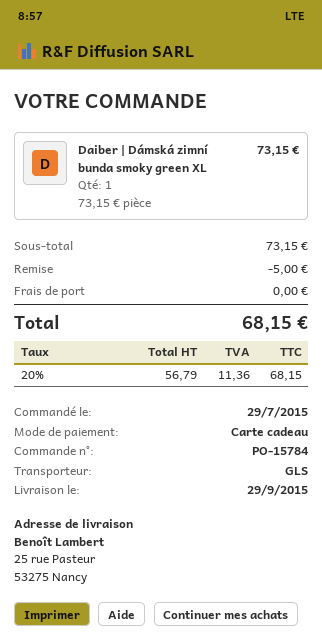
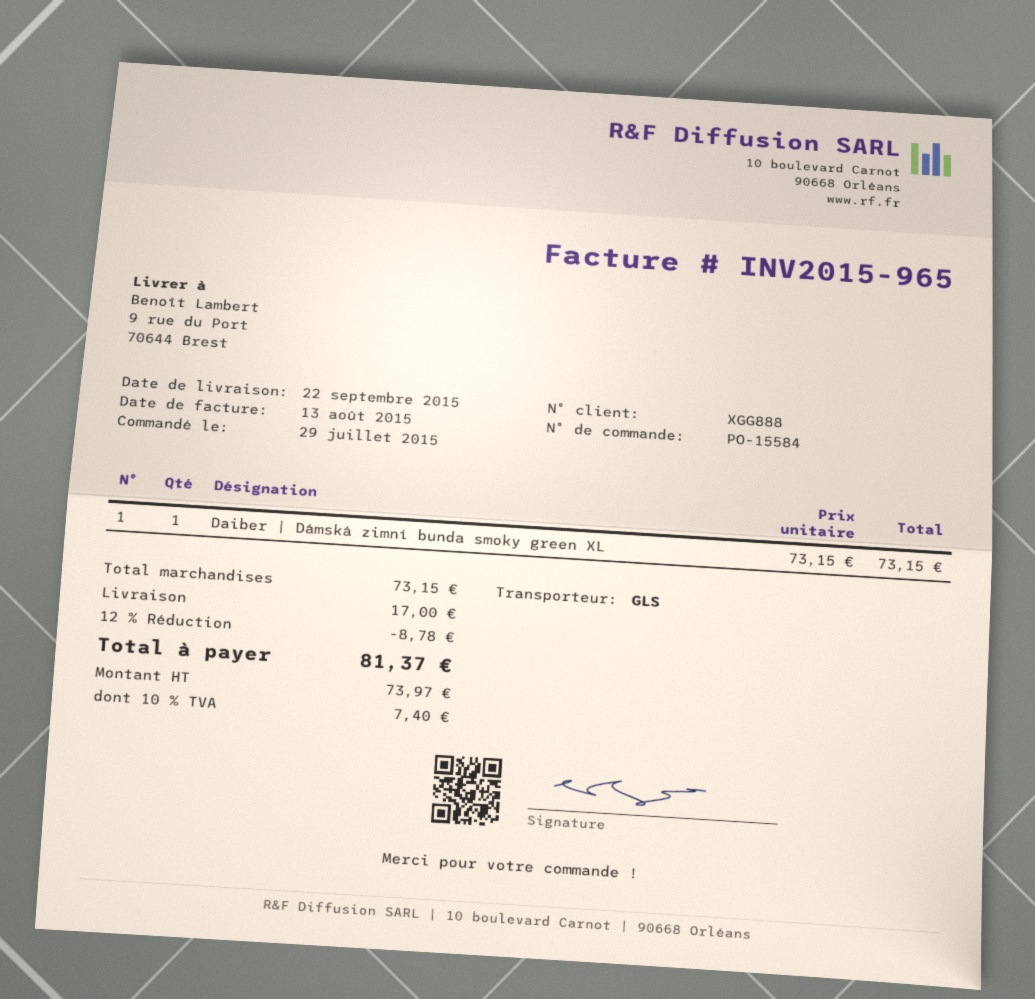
order number: PO-15784 -> PO-15584
delivery date: 2015-09-29 -> 2015-09-22
ship to: 25 rue Pasteur, 53275 Nancy -> 9 rue du Port, 70644 Brest
discount: 5.00 -> 8.78
shipping: 0.00 -> 17.00
net: 56.79 -> 73.97
tax: 20% = 11.36 -> 10% = 7.40
total: 68.15 -> 81.37

